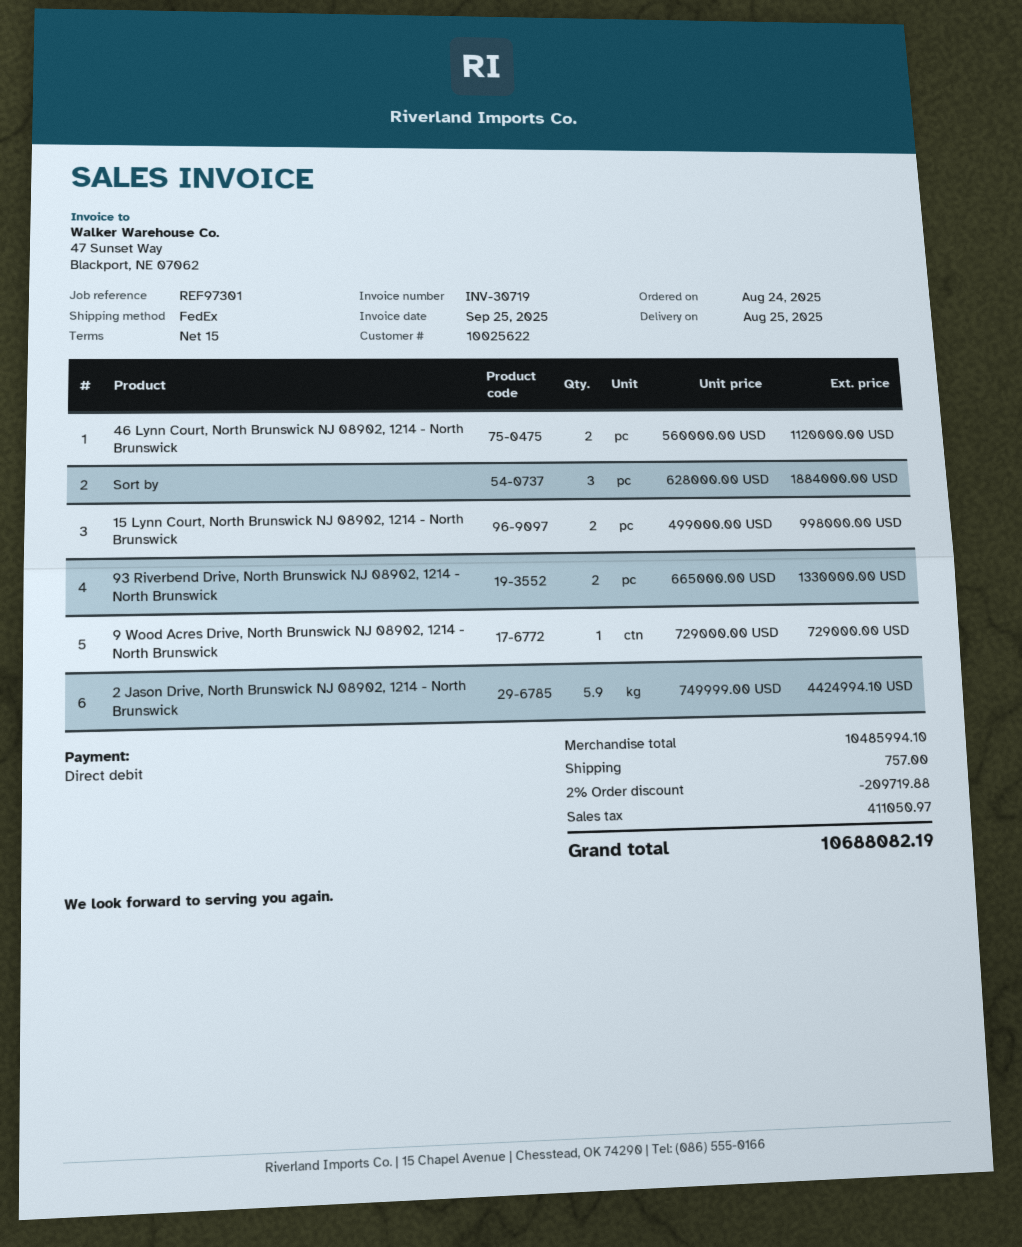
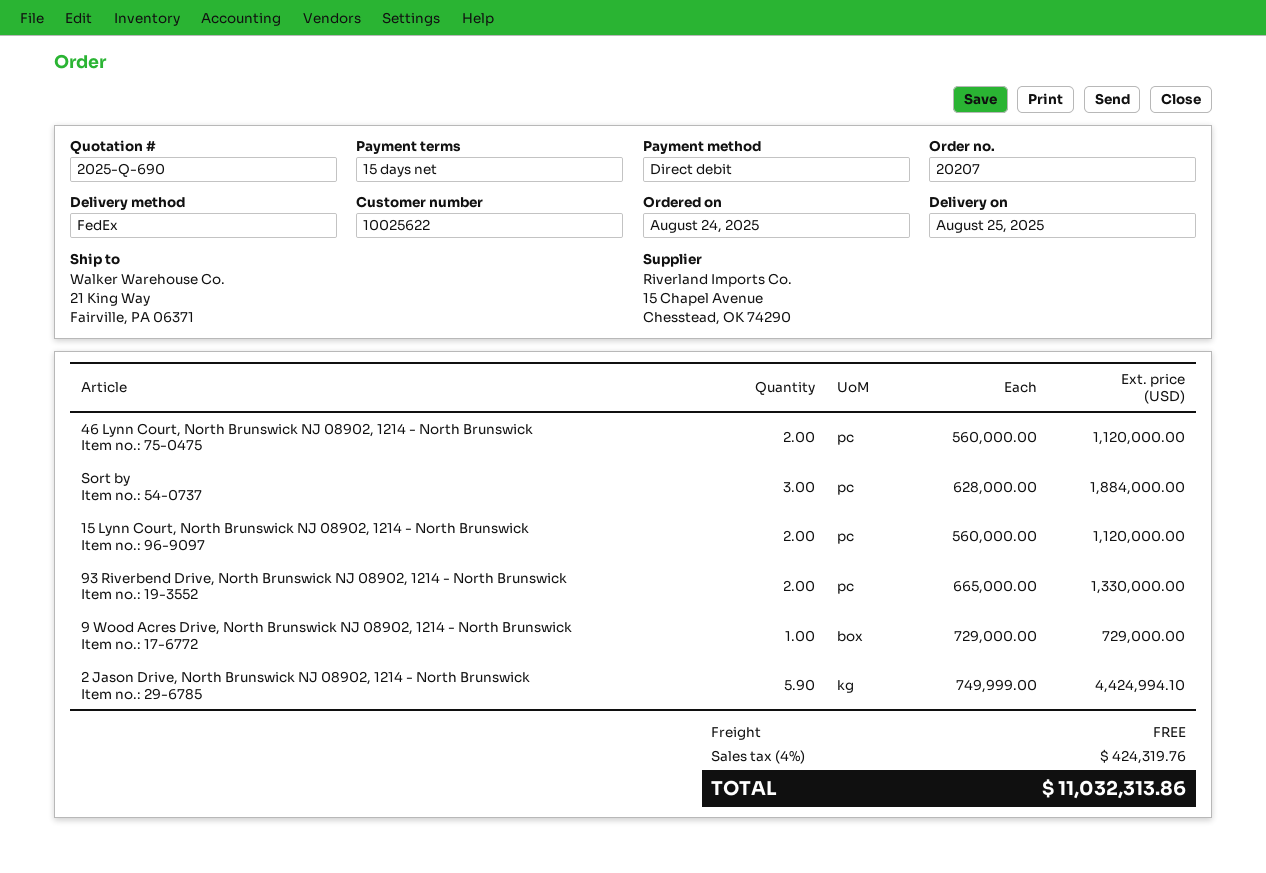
15 Lynn Court, North Brunswick NJ 08902, 1214 - North Brunswick: 2 x 499000.00 = 998000.00 -> 2 x 560000.00 = 1120000.00
discount: 2% = 209719.88 -> none
shipping: 757.00 -> 0.00
tax: 411050.97 -> 424319.76
total: 10688082.19 -> 11032313.86

